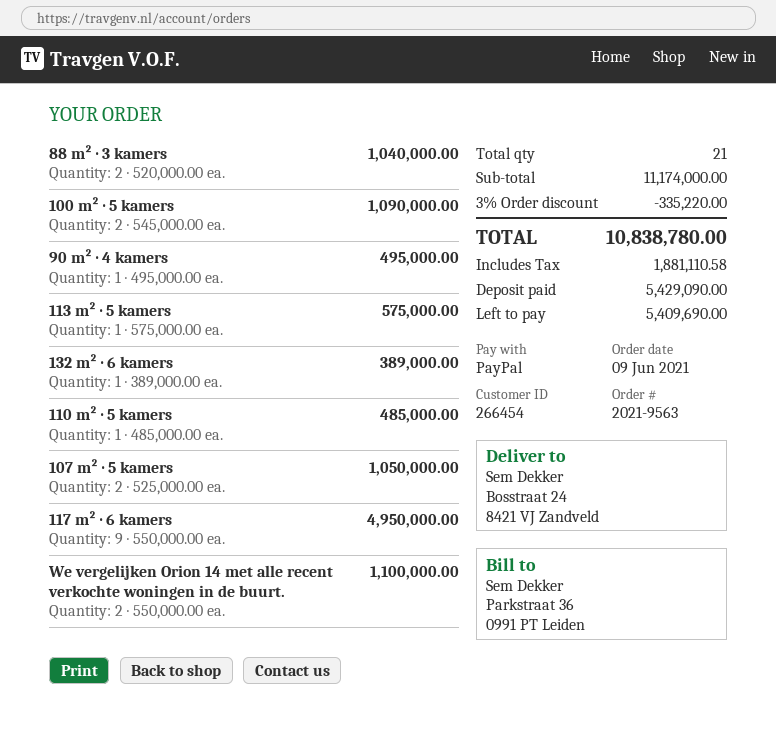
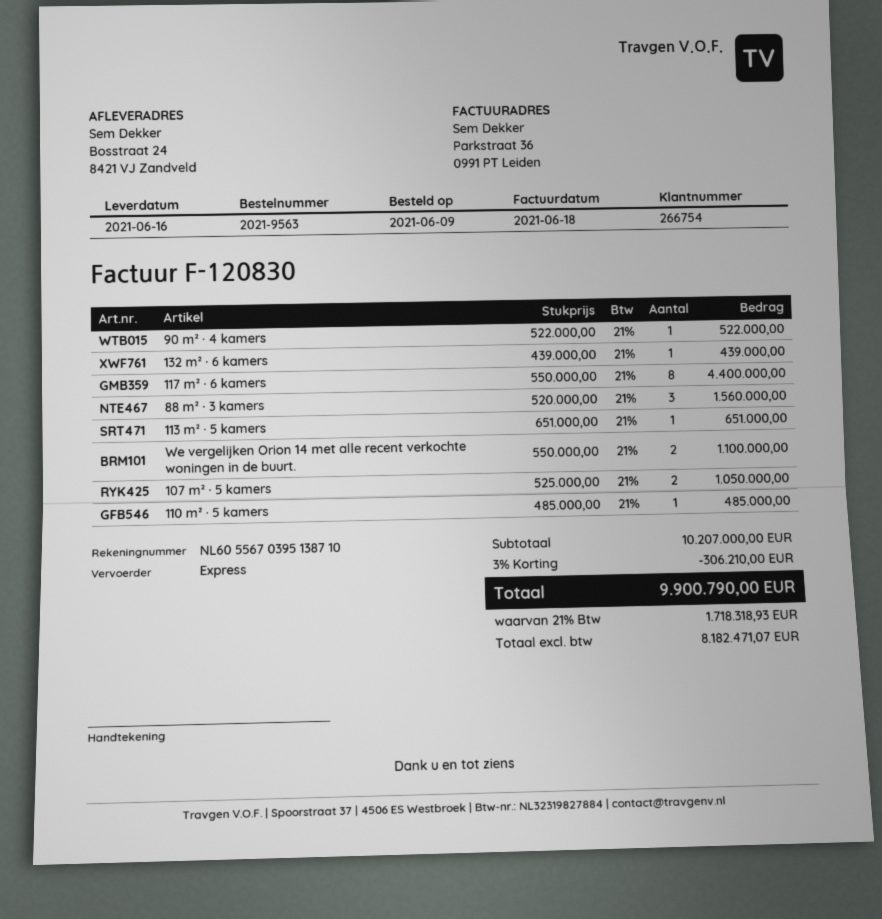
customer number: 266454 -> 266754
88 m² · 3 kamers: 2 x 520000.00 = 1040000.00 -> 3 x 520000.00 = 1560000.00
100 m² · 5 kamers: 2 x 545000.00 = 1090000.00 -> none
90 m² · 4 kamers: 1 x 495000.00 = 495000.00 -> 1 x 522000.00 = 522000.00
113 m² · 5 kamers: 1 x 575000.00 = 575000.00 -> 1 x 651000.00 = 651000.00
132 m² · 6 kamers: 1 x 389000.00 = 389000.00 -> 1 x 439000.00 = 439000.00
117 m² · 6 kamers: 9 x 550000.00 = 4950000.00 -> 8 x 550000.00 = 4400000.00
subtotal: 11174000.00 -> 10207000.00
discount: 3% = 335220.00 -> 3% = 306210.00
tax: 1881110.58 -> 1718318.93
total: 10838780.00 -> 9900790.00

